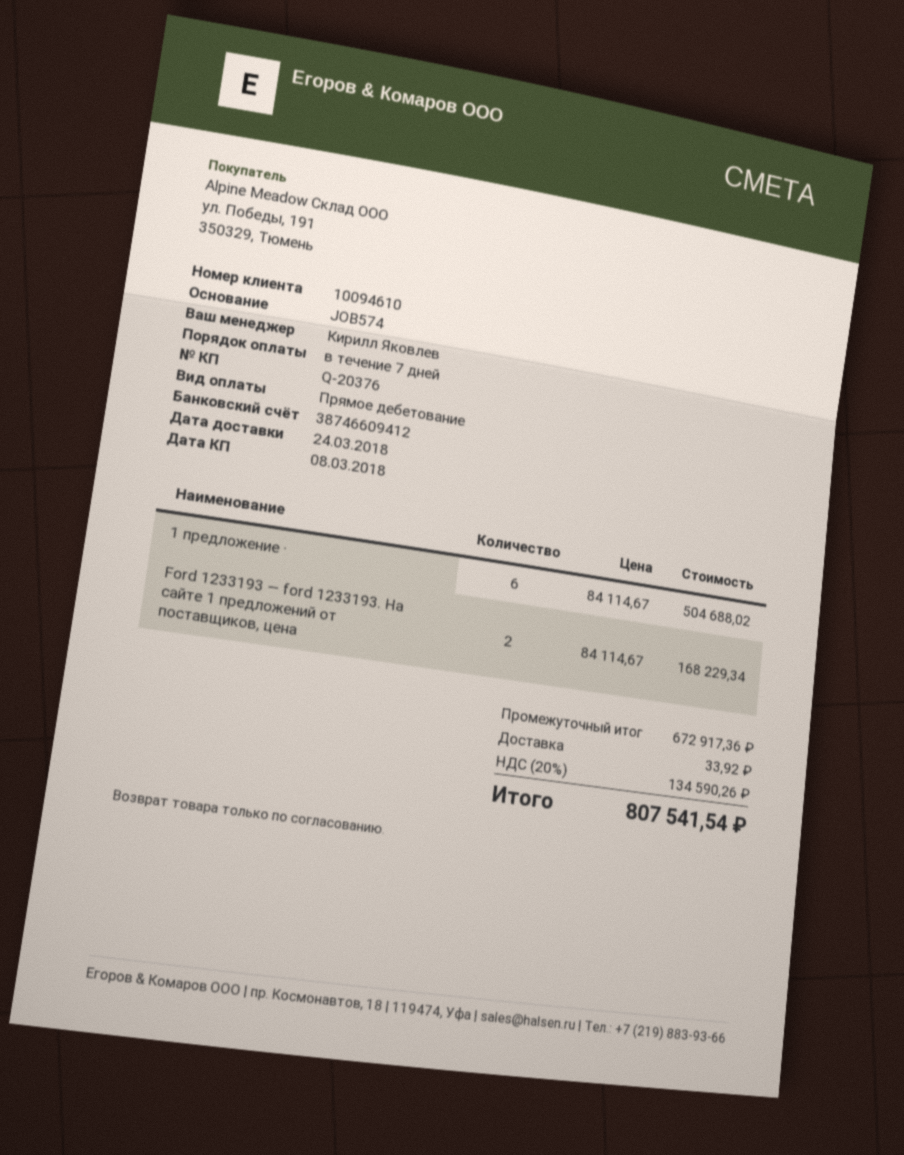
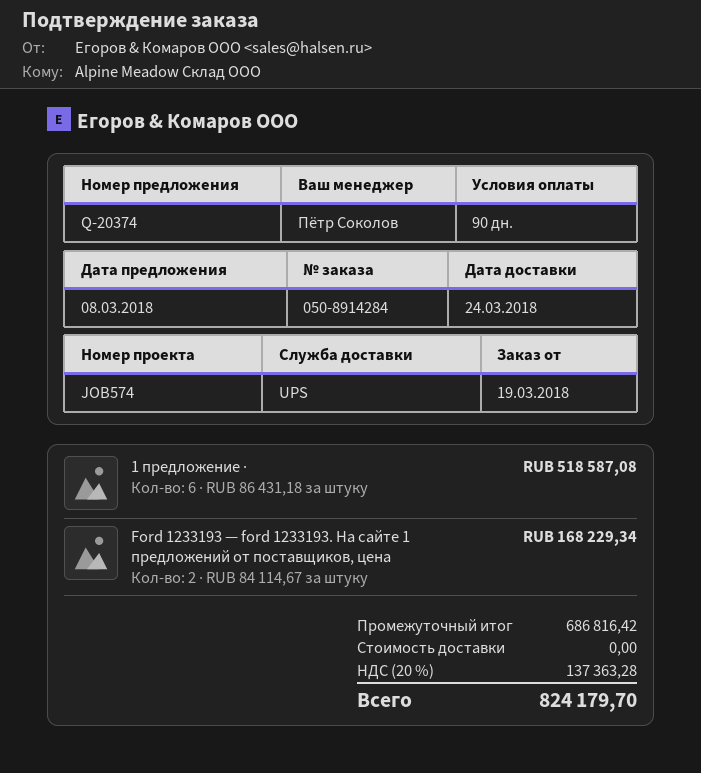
quote number: Q-20376 -> Q-20374
payment terms: 7 days -> 90 days
sales rep: Кирилл Яковлев -> Пётр Соколов
1 предложение ·: 6 x 84114.67 = 504688.02 -> 6 x 86431.18 = 518587.08
subtotal: 672917.36 -> 686816.42
shipping: 33.92 -> 0.00
tax: 20% = 134590.26 -> 20% = 137363.28
total: 807541.54 -> 824179.70

